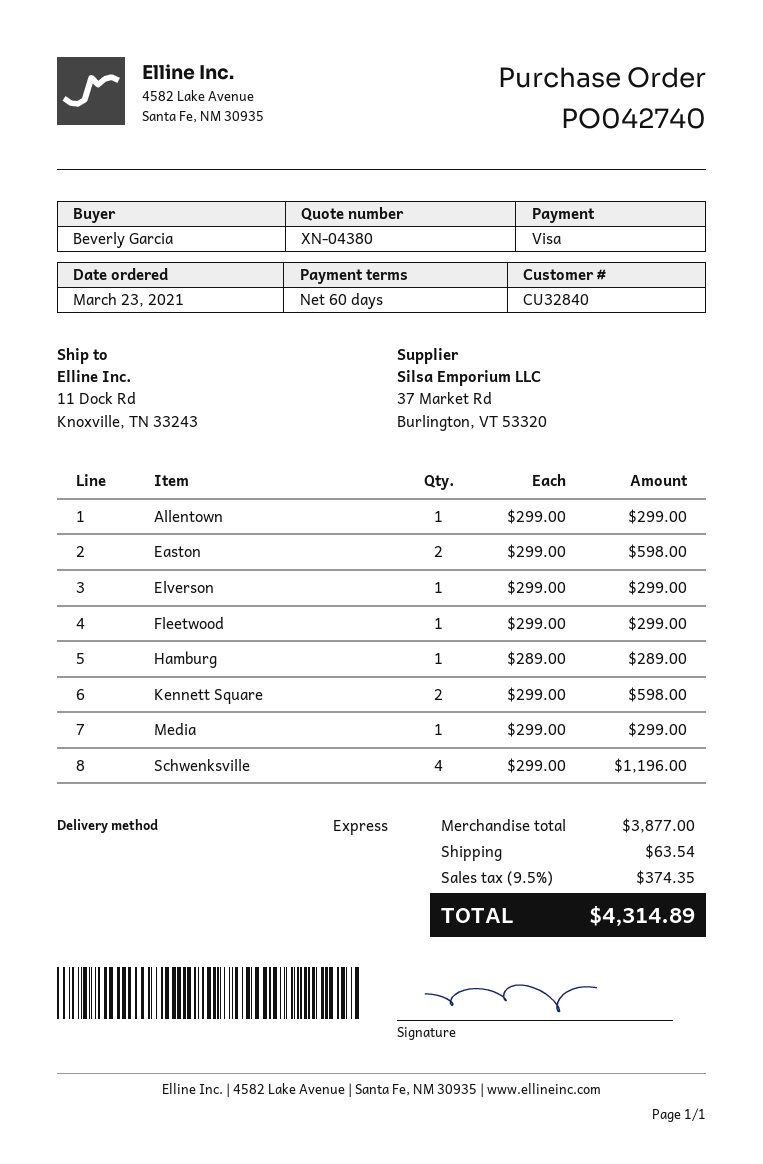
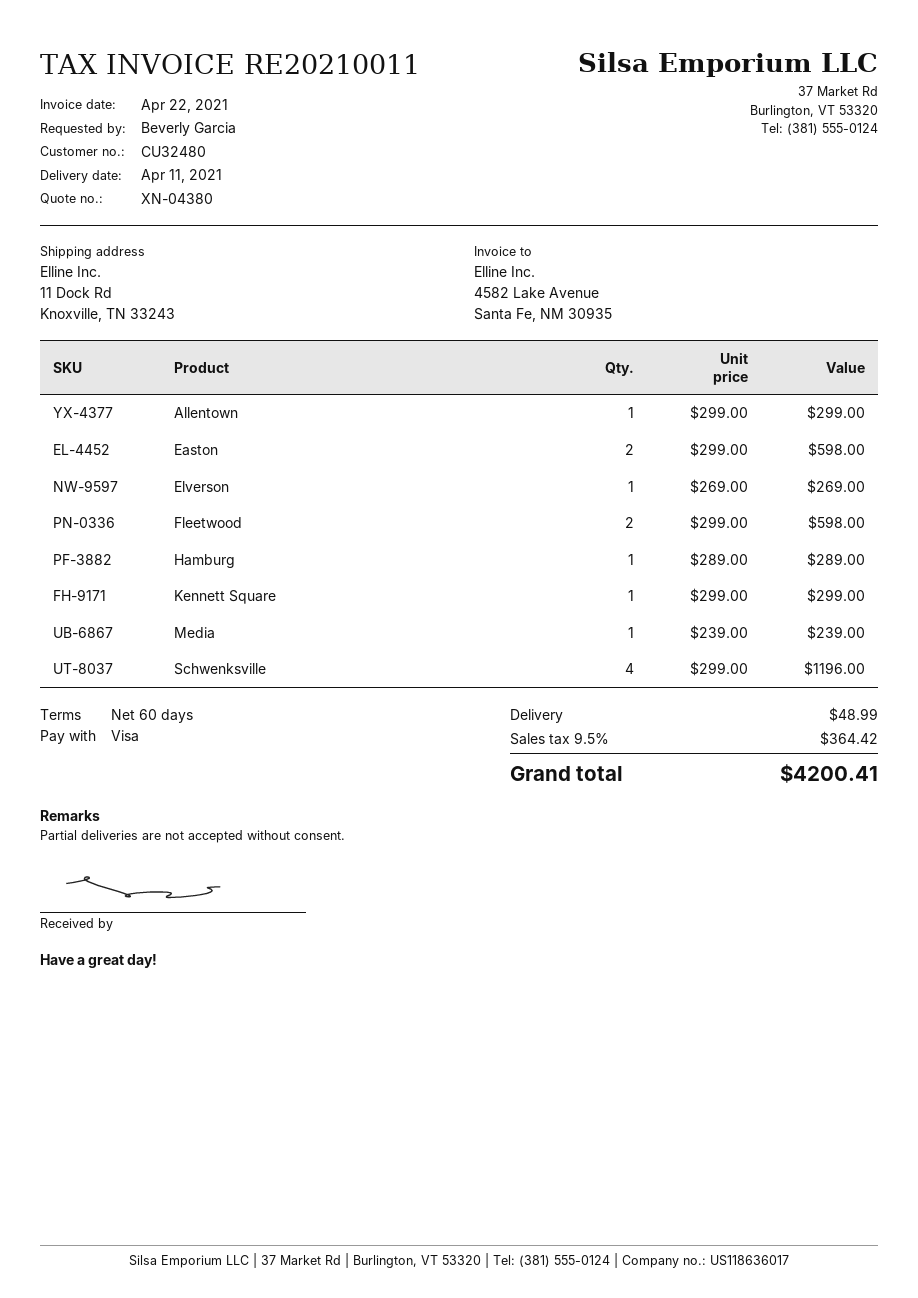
customer number: CU32840 -> CU32480
Elverson: 1 x 299.00 = 299.00 -> 1 x 269.00 = 269.00
Fleetwood: 1 x 299.00 = 299.00 -> 2 x 299.00 = 598.00
Kennett Square: 2 x 299.00 = 598.00 -> 1 x 299.00 = 299.00
Media: 1 x 299.00 = 299.00 -> 1 x 239.00 = 239.00
shipping: 63.54 -> 48.99
tax: 9.5% = 374.35 -> 9.5% = 364.42
total: 4314.89 -> 4200.41

